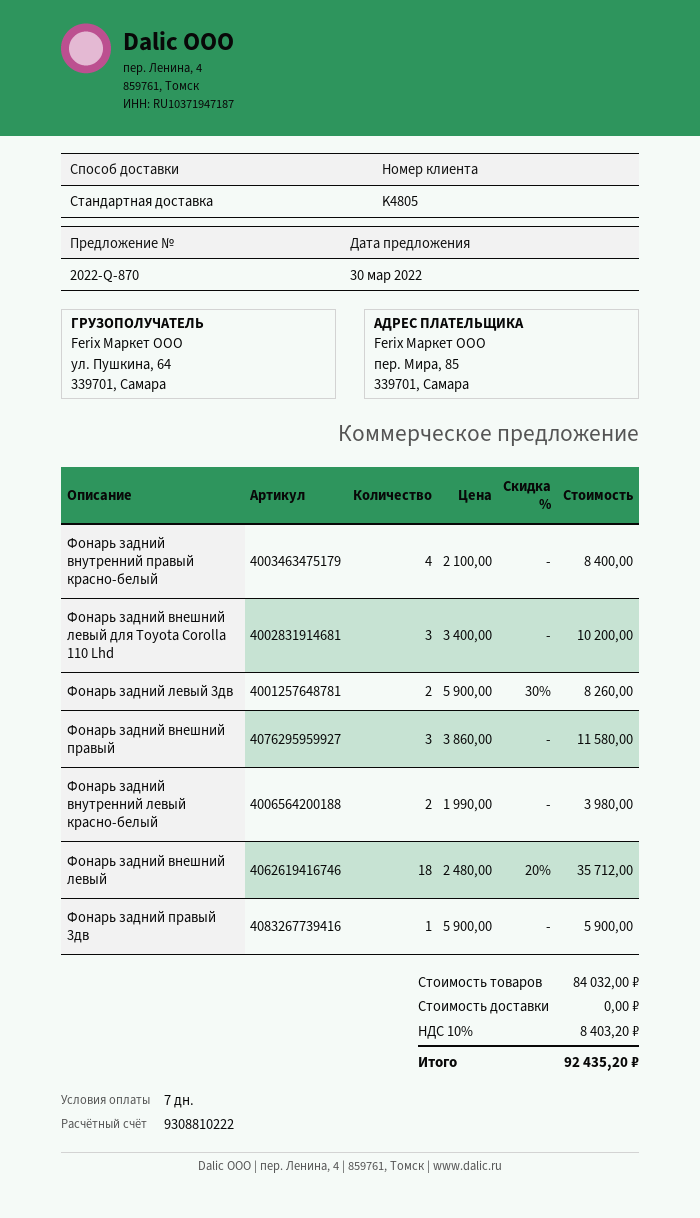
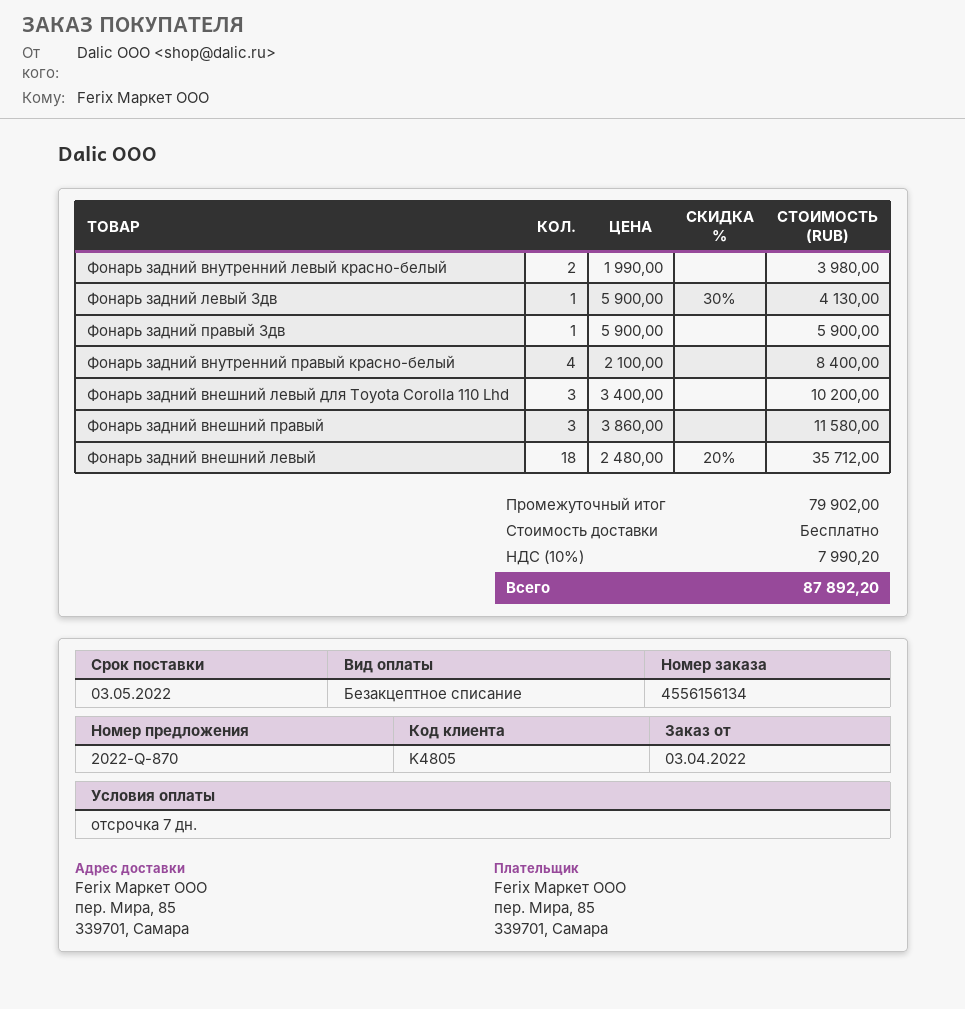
ship to: ул. Пушкина, 64, 339701, Самара -> пер. Мира, 85, 339701, Самара
Фонарь задний левый 3дв: 2 x 5900.00 - 30% = 8260.00 -> 1 x 5900.00 - 30% = 4130.00
subtotal: 84032.00 -> 79902.00
tax: 10% = 8403.20 -> 10% = 7990.20
total: 92435.20 -> 87892.20

